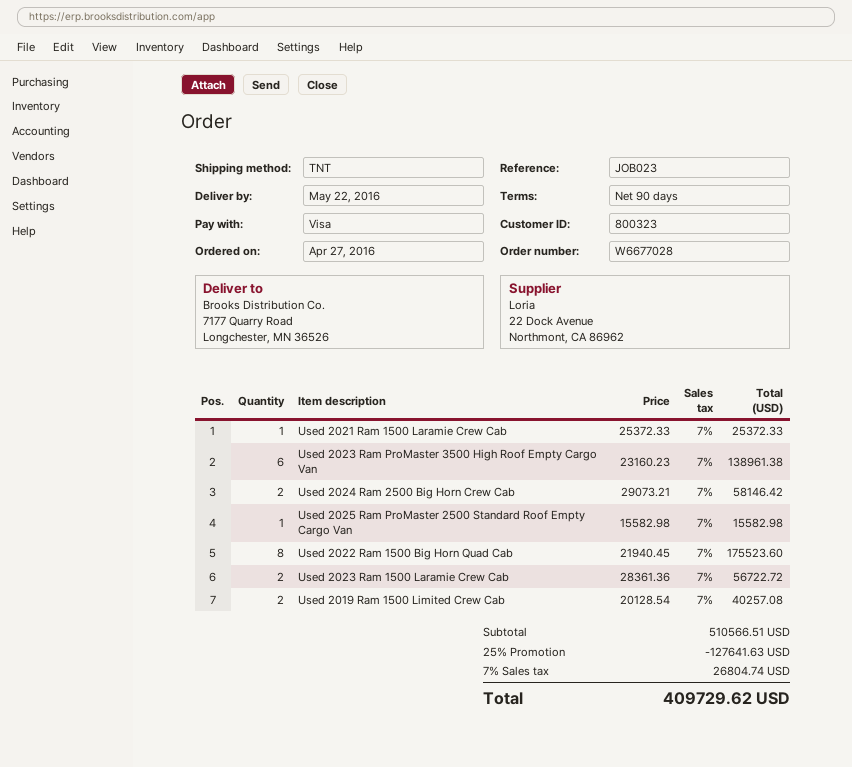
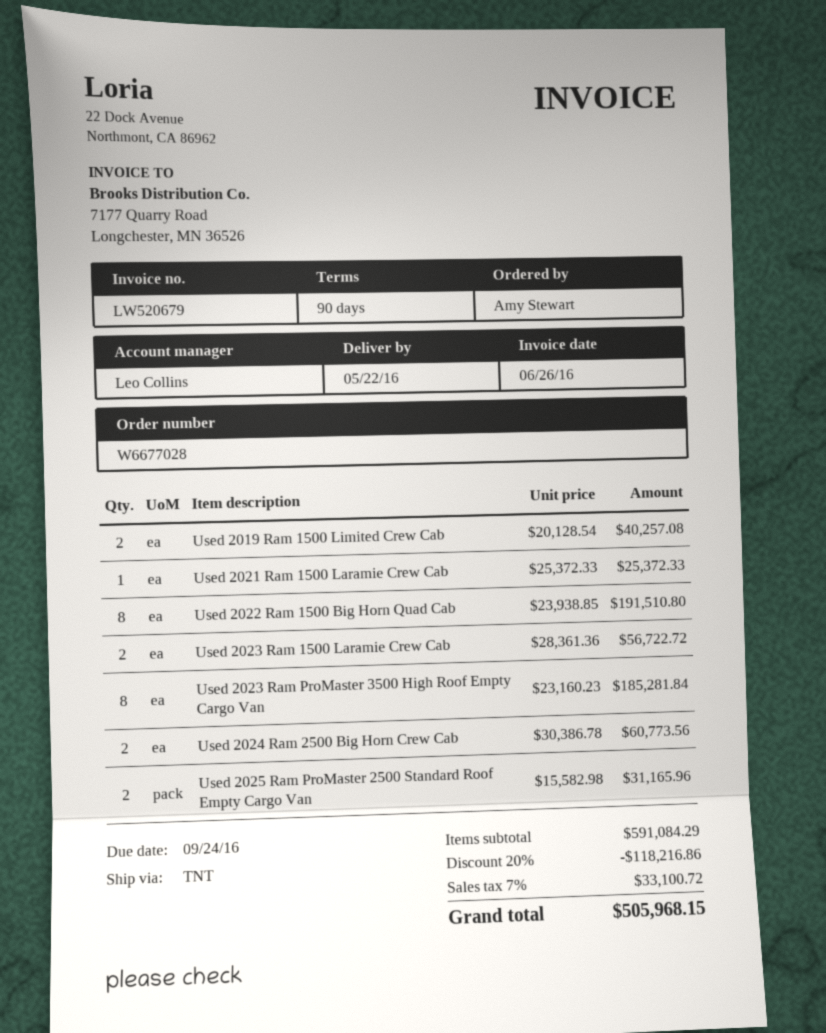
Used 2023 Ram ProMaster 3500 High Roof Empty Cargo Van: 6 x 23160.23 = 138961.38 -> 8 x 23160.23 = 185281.84
Used 2024 Ram 2500 Big Horn Crew Cab: 2 x 29073.21 = 58146.42 -> 2 x 30386.78 = 60773.56
Used 2025 Ram ProMaster 2500 Standard Roof Empty Cargo Van: 1 x 15582.98 = 15582.98 -> 2 x 15582.98 = 31165.96
Used 2022 Ram 1500 Big Horn Quad Cab: 8 x 21940.45 = 175523.60 -> 8 x 23938.85 = 191510.80
subtotal: 510566.51 -> 591084.29
discount: 25% = 127641.63 -> 20% = 118216.86
tax: 7% = 26804.74 -> 7% = 33100.72
total: 409729.62 -> 505968.15

